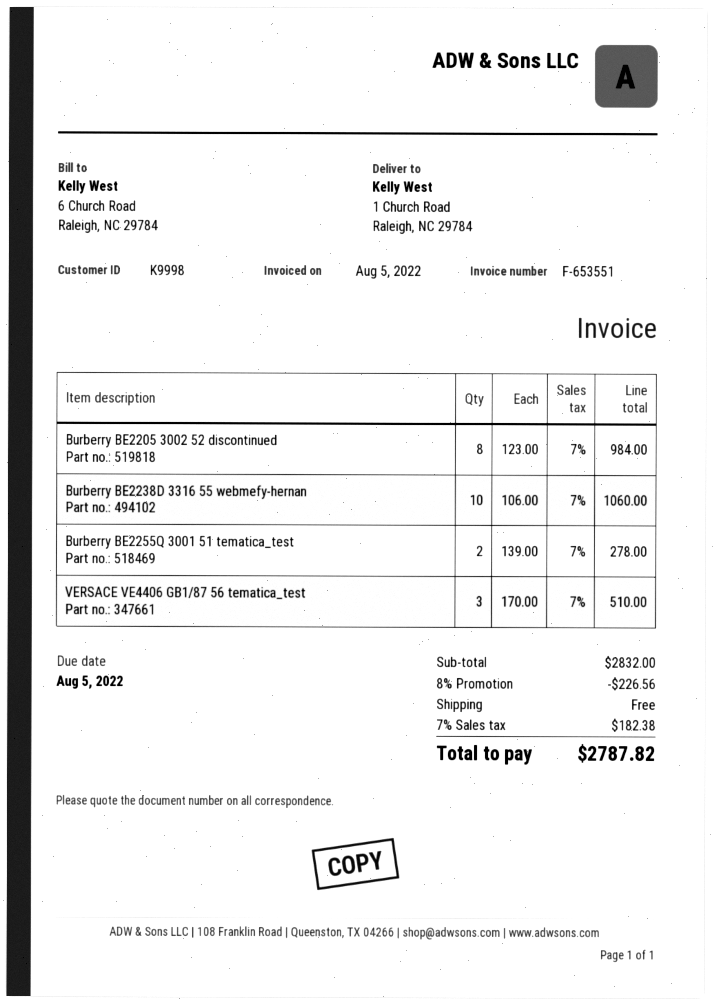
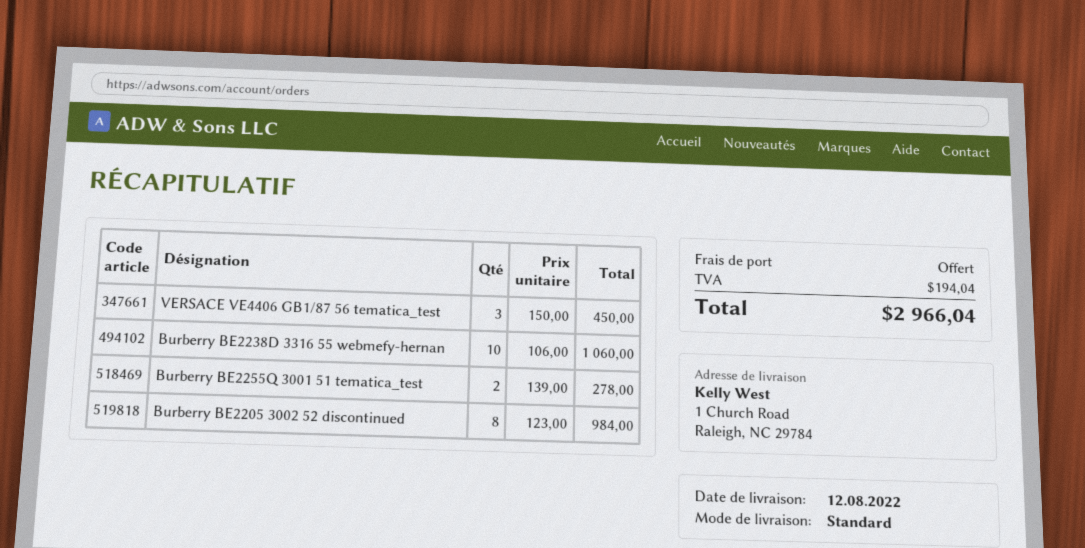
VERSACE VE4406 GB1/87 56 tematica_test: 3 x 170.00 = 510.00 -> 3 x 150.00 = 450.00
discount: 8% = 226.56 -> none
tax: 182.38 -> 194.04
total: 2787.82 -> 2966.04

